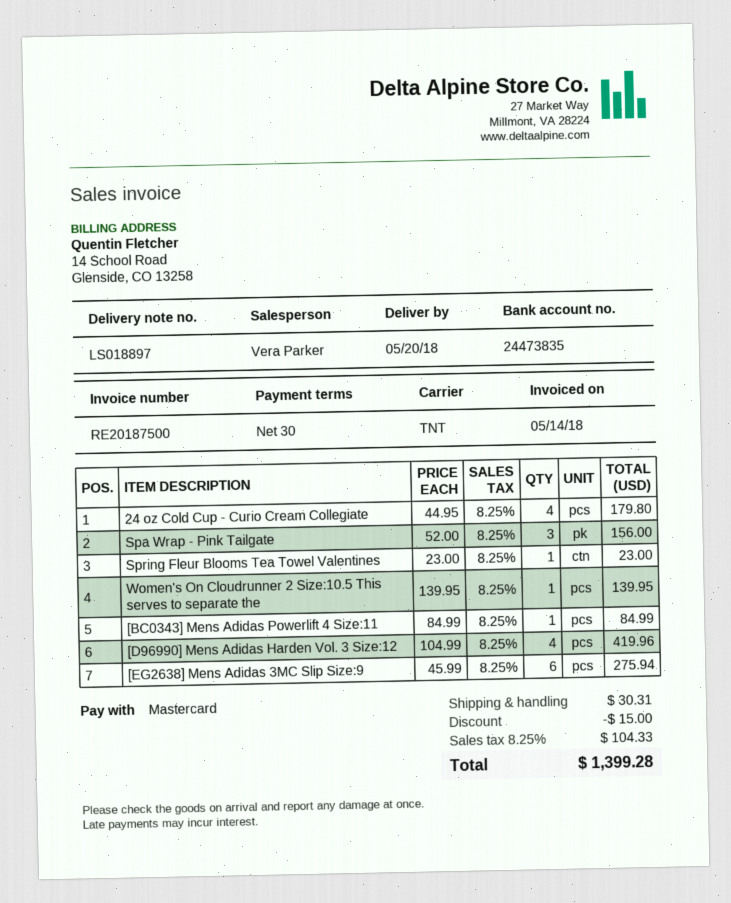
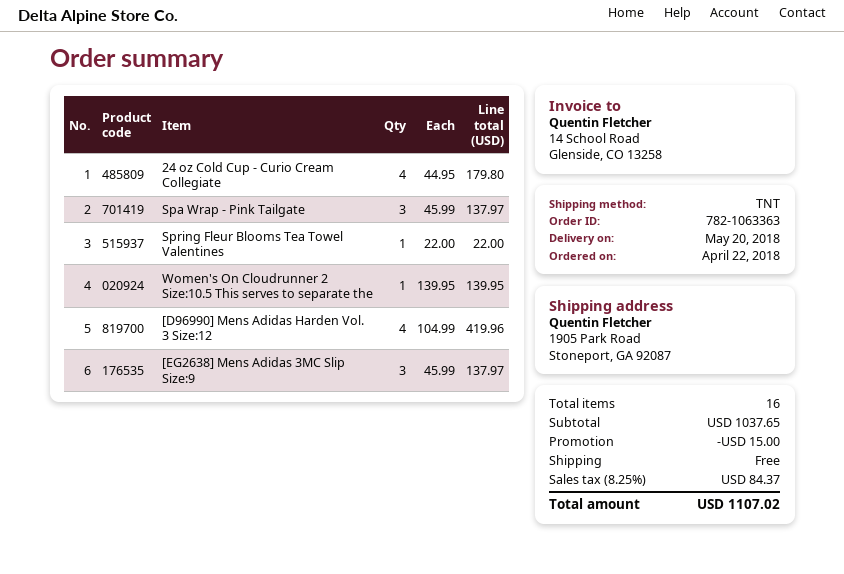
Spa Wrap - Pink Tailgate: 3 x 52.00 = 156.00 -> 3 x 45.99 = 137.97
Spring Fleur Blooms Tea Towel Valentines: 1 x 23.00 = 23.00 -> 1 x 22.00 = 22.00
[BC0343] Mens Adidas Powerlift 4 Size:11: 1 x 84.99 = 84.99 -> none
[EG2638] Mens Adidas 3MC Slip Size:9: 6 x 45.99 = 275.94 -> 3 x 45.99 = 137.97
shipping: 30.31 -> 0.00
tax: 8.25% = 104.33 -> 8.25% = 84.37
total: 1399.28 -> 1107.02

